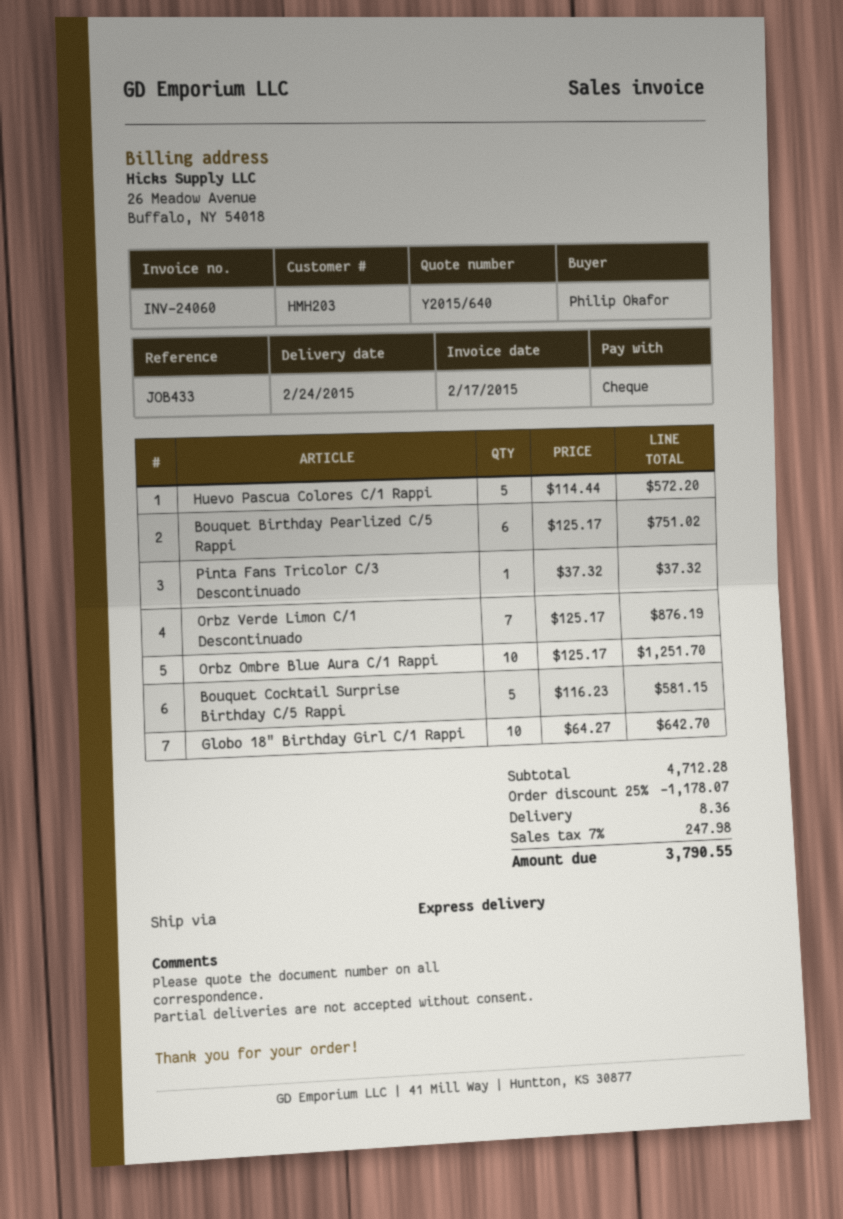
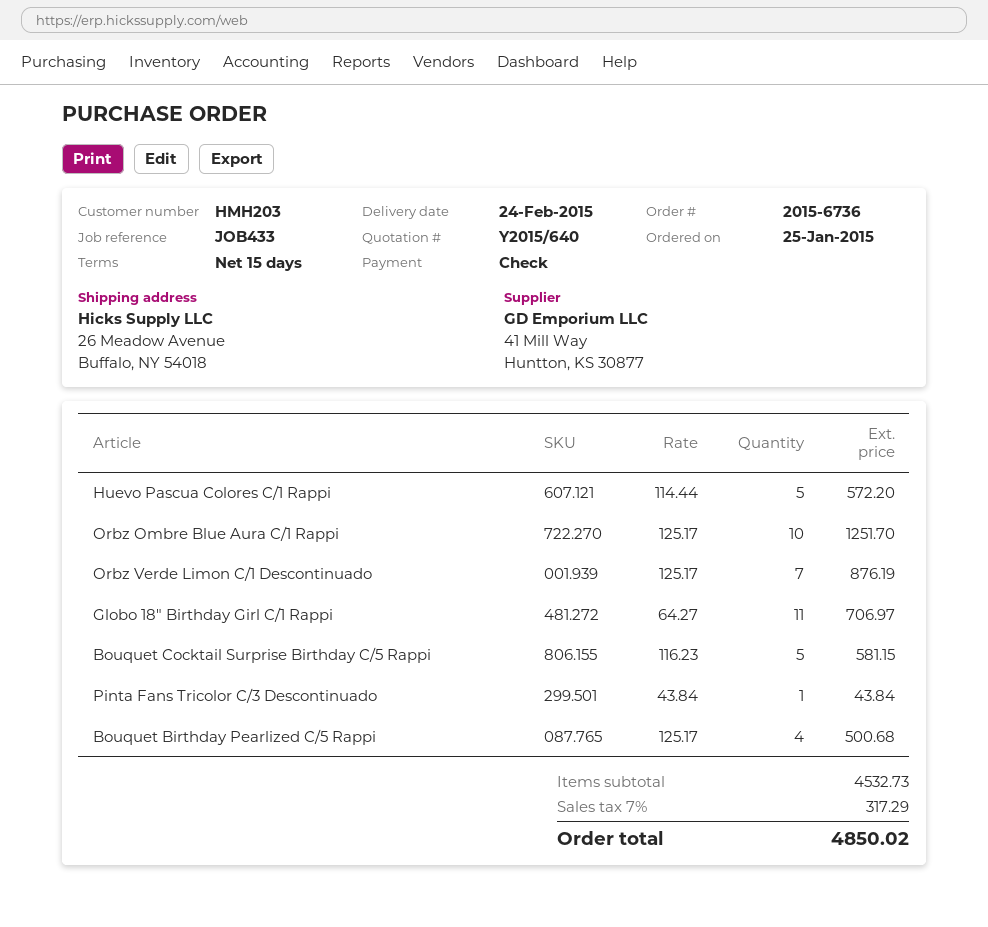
Bouquet Birthday Pearlized C/5 Rappi: 6 x 125.17 = 751.02 -> 4 x 125.17 = 500.68
Pinta Fans Tricolor C/3 Descontinuado: 1 x 37.32 = 37.32 -> 1 x 43.84 = 43.84
Globo 18" Birthday Girl C/1 Rappi: 10 x 64.27 = 642.70 -> 11 x 64.27 = 706.97
subtotal: 4712.28 -> 4532.73
discount: 25% = 1178.07 -> none
shipping: 8.36 -> none
tax: 7% = 247.98 -> 7% = 317.29
total: 3790.55 -> 4850.02

